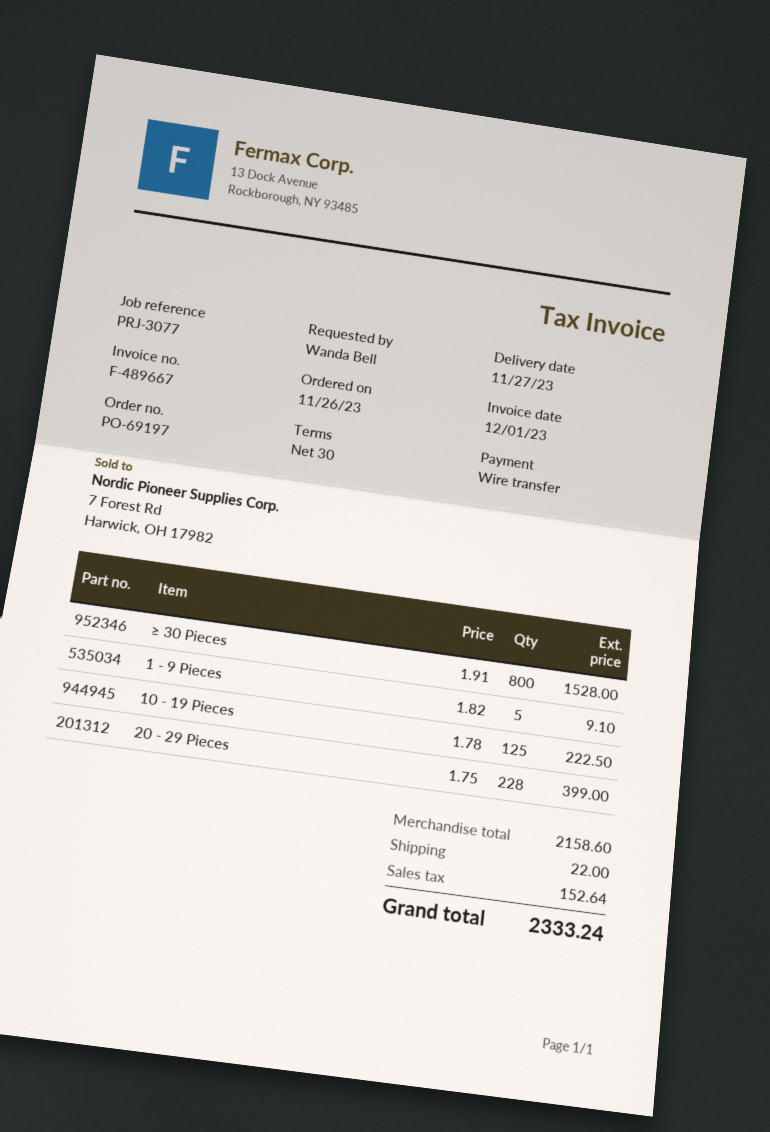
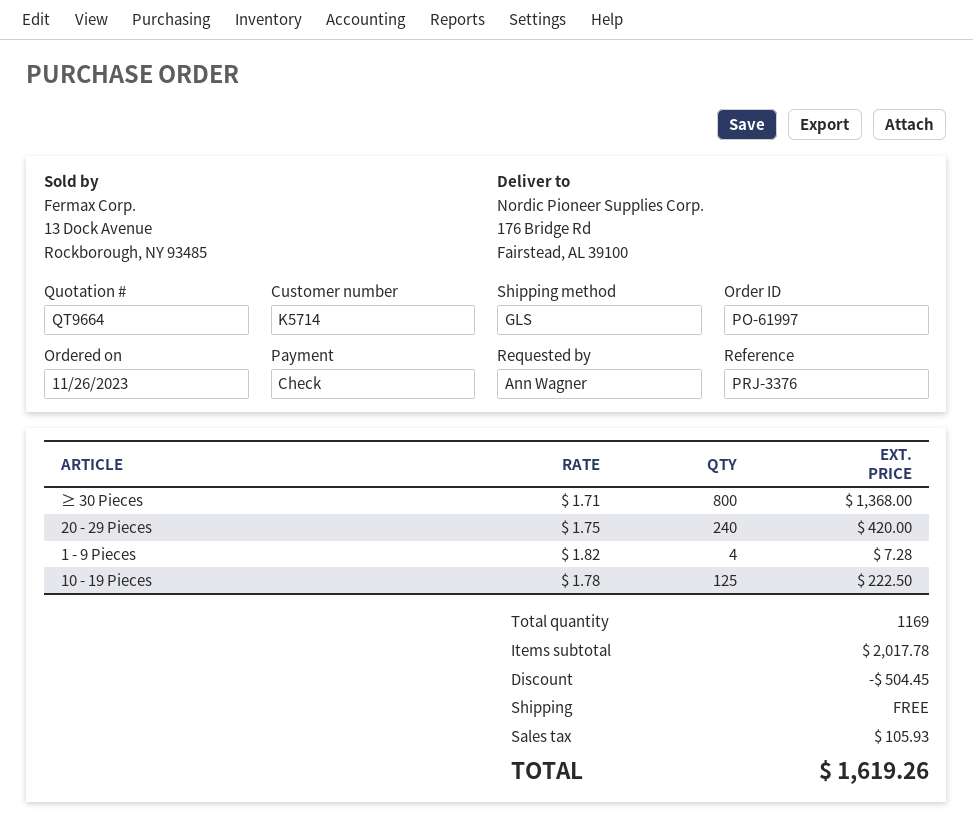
order number: PO-69197 -> PO-61997
reference: PRJ-3077 -> PRJ-3376
ordered by: Wanda Bell -> Ann Wagner
payment method: bank transfer -> cheque
≥ 30 Pieces: 800 x 1.91 = 1528.00 -> 800 x 1.71 = 1368.00
1 - 9 Pieces: 5 x 1.82 = 9.10 -> 4 x 1.82 = 7.28
20 - 29 Pieces: 228 x 1.75 = 399.00 -> 240 x 1.75 = 420.00
subtotal: 2158.60 -> 2017.78
discount: none -> 504.45
shipping: 22.00 -> 0.00
tax: 152.64 -> 105.93
total: 2333.24 -> 1619.26

